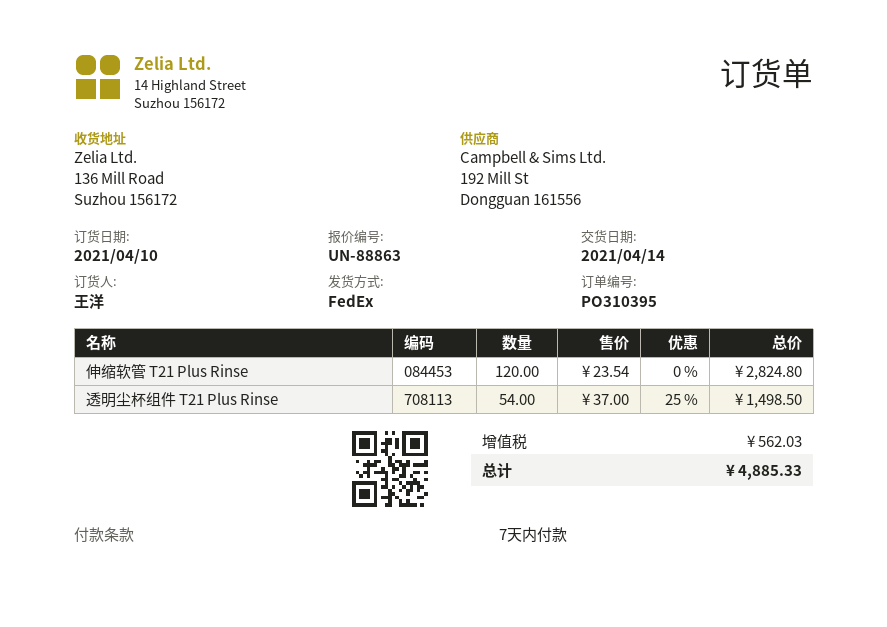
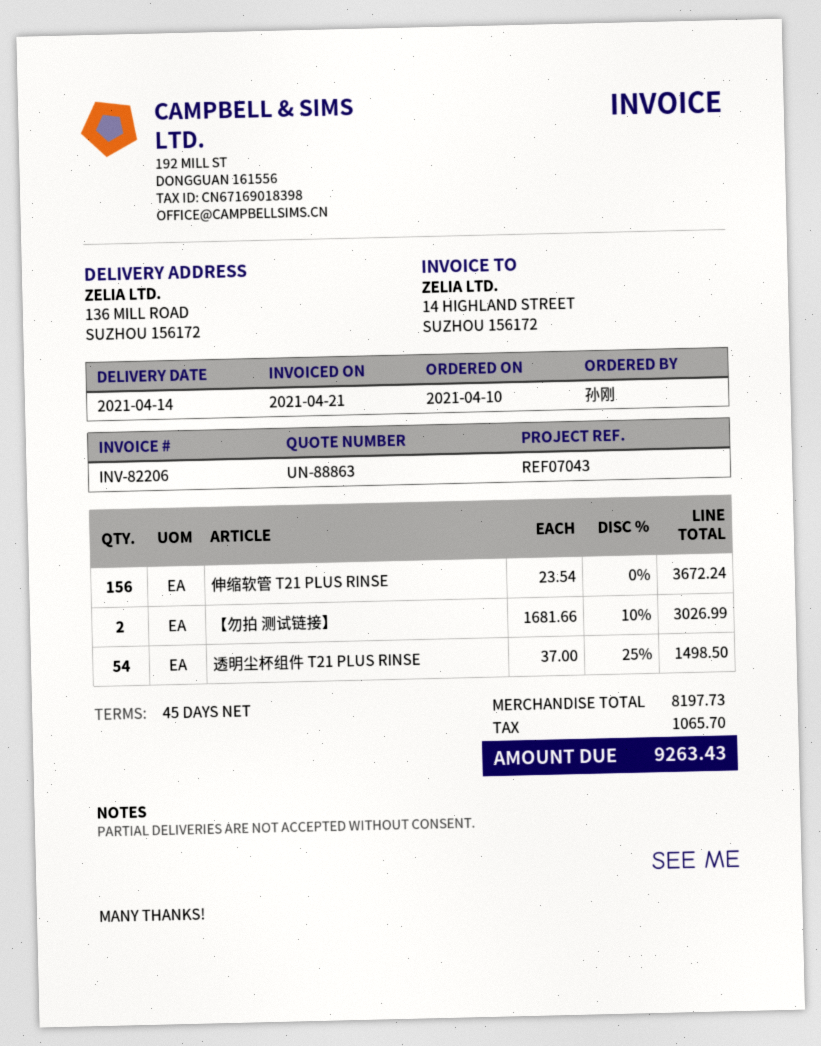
payment terms: 7 days -> 45 days
ordered by: 王洋 -> 孙刚
伸缩软管 T21 Plus Rinse: 120 x 23.54 = 2824.80 -> 156 x 23.54 = 3672.24
【勿拍 测试链接】: none -> 2 x 1681.66 - 10% = 3026.99
tax: 562.03 -> 1065.70
total: 4885.33 -> 9263.43

